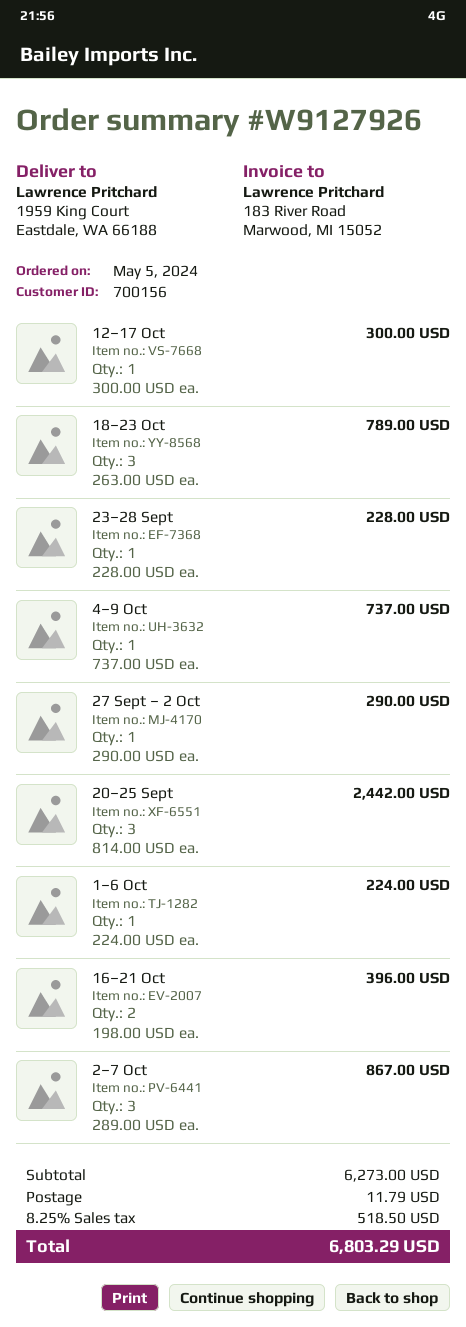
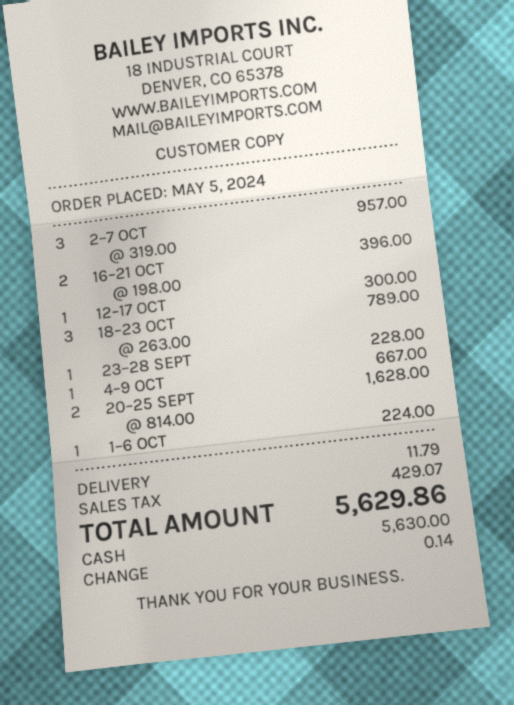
4–9 Oct: 1 x 737.00 = 737.00 -> 1 x 667.00 = 667.00
27 Sept – 2 Oct: 1 x 290.00 = 290.00 -> none
20–25 Sept: 3 x 814.00 = 2442.00 -> 2 x 814.00 = 1628.00
2–7 Oct: 3 x 289.00 = 867.00 -> 3 x 319.00 = 957.00
tax: 518.50 -> 429.07
total: 6803.29 -> 5629.86

